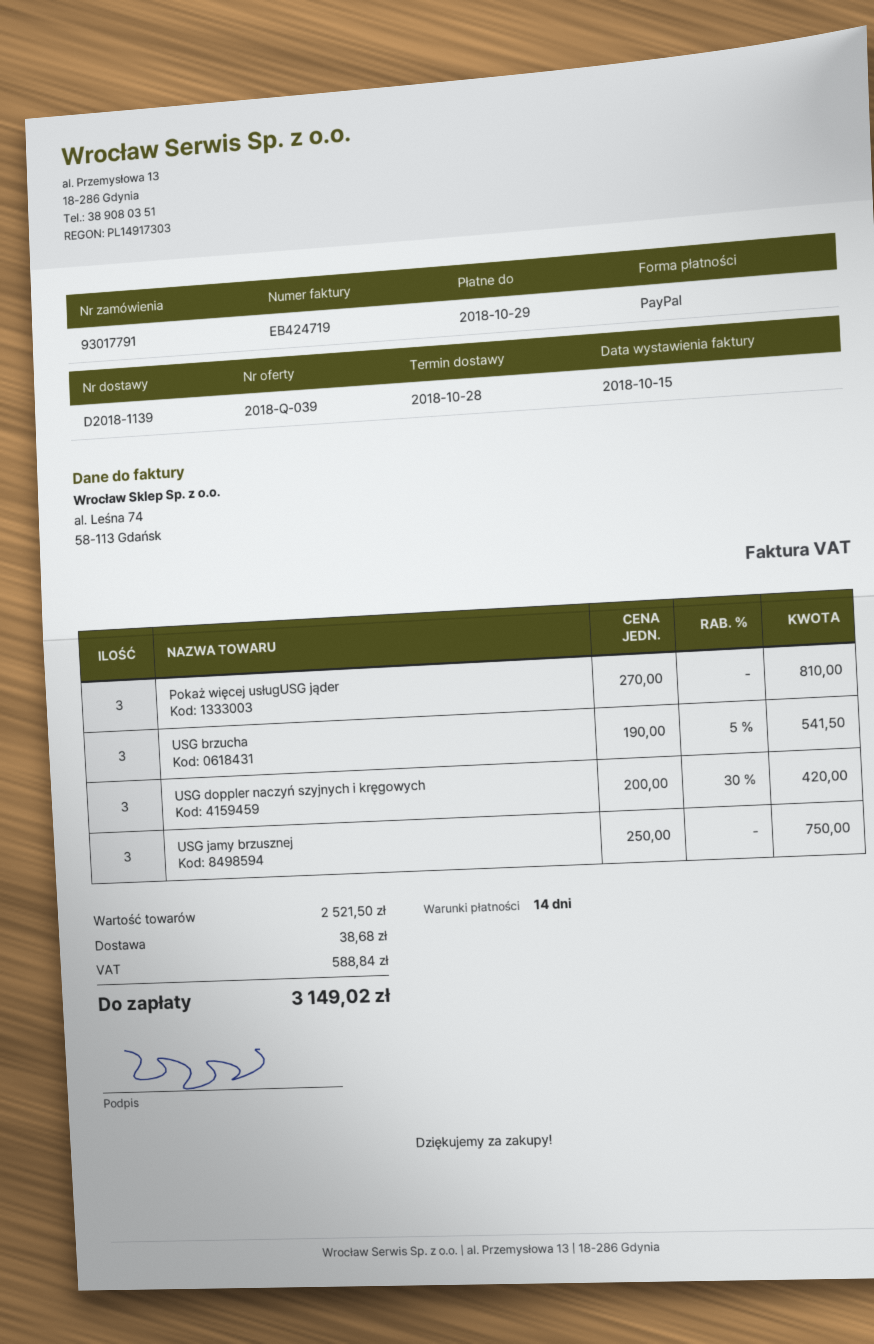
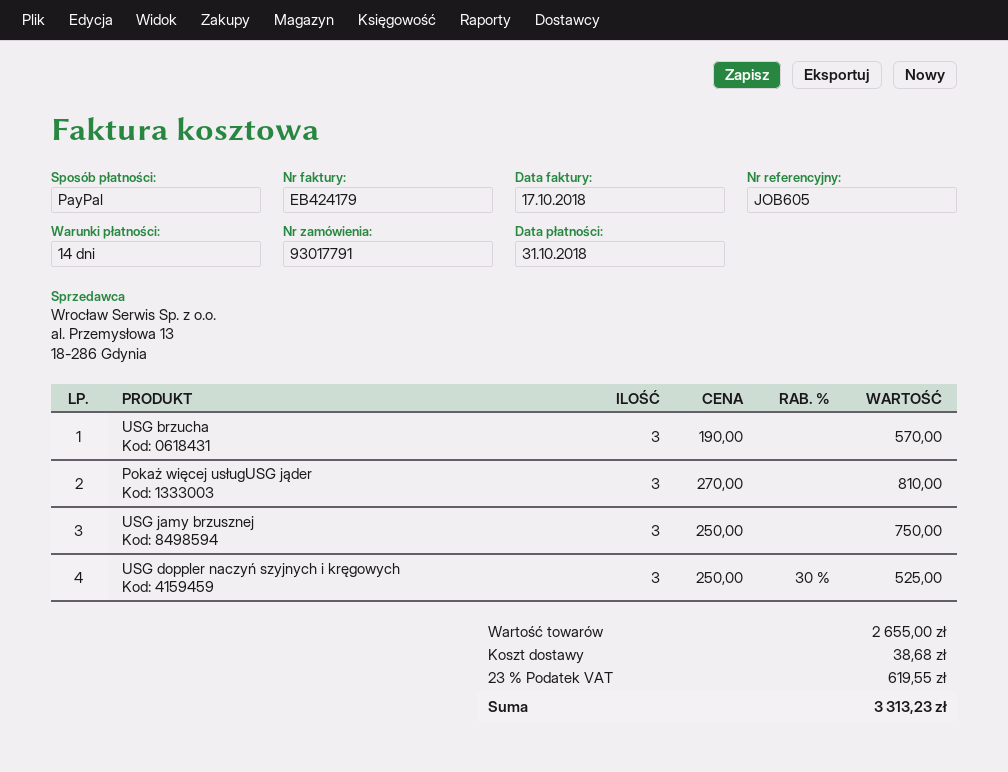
invoice number: EB424719 -> EB424179
invoice date: 2018-10-15 -> 2018-10-17
due date: 2018-10-29 -> 2018-10-31
USG brzucha: 3 x 190.00 - 5% = 541.50 -> 3 x 190.00 = 570.00
USG doppler naczyń szyjnych i kręgowych: 3 x 200.00 - 30% = 420.00 -> 3 x 250.00 - 30% = 525.00
subtotal: 2521.50 -> 2655.00
tax: 588.84 -> 619.55
total: 3149.02 -> 3313.23

